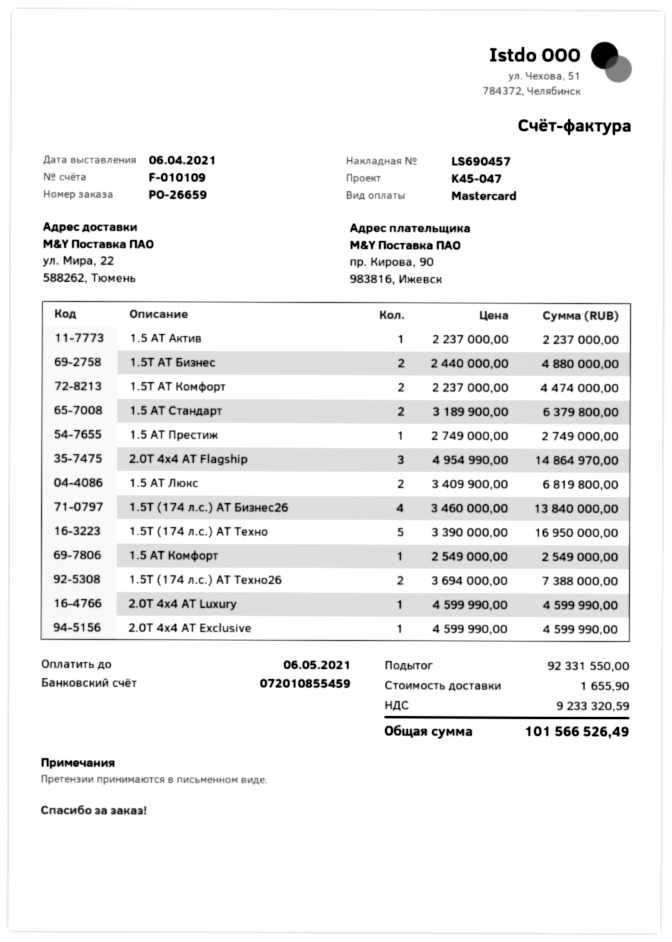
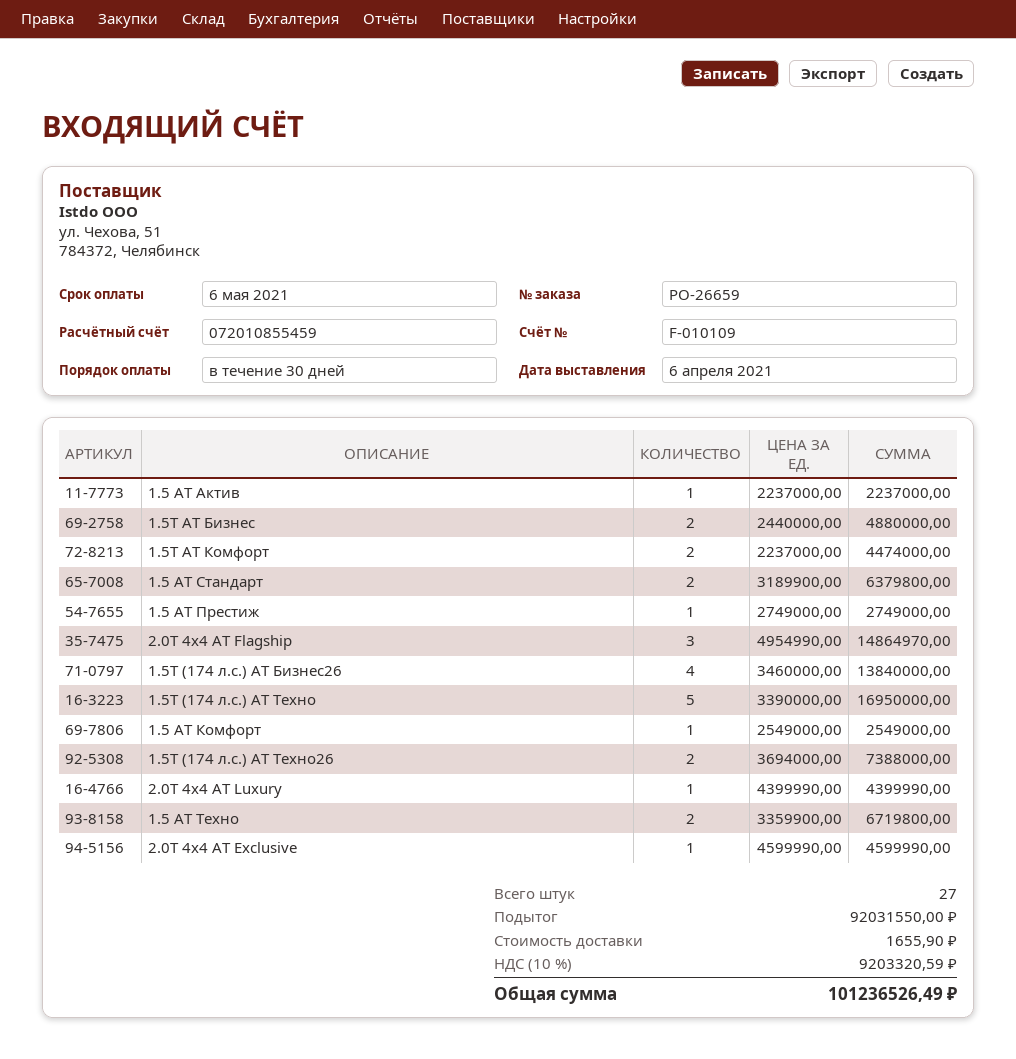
1.5 AT Люкс: 2 x 3409900.00 = 6819800.00 -> none
2.0T 4x4 AT Luxury: 1 x 4599990.00 = 4599990.00 -> 1 x 4399990.00 = 4399990.00
1.5 AT Техно: none -> 2 x 3359900.00 = 6719800.00
subtotal: 92331550.00 -> 92031550.00
tax: 9233320.59 -> 9203320.59
total: 101566526.49 -> 101236526.49

